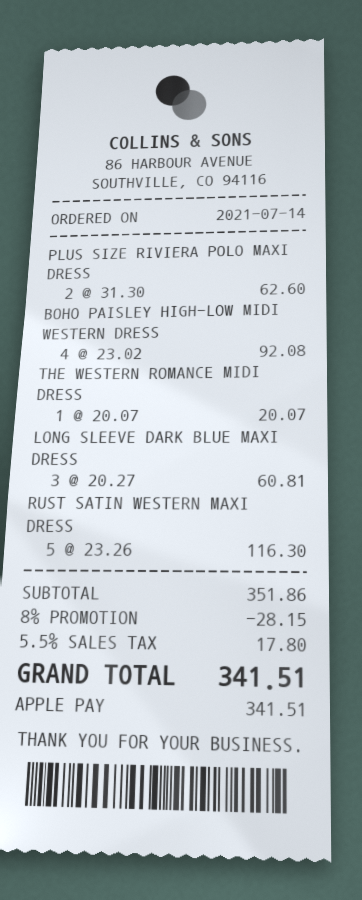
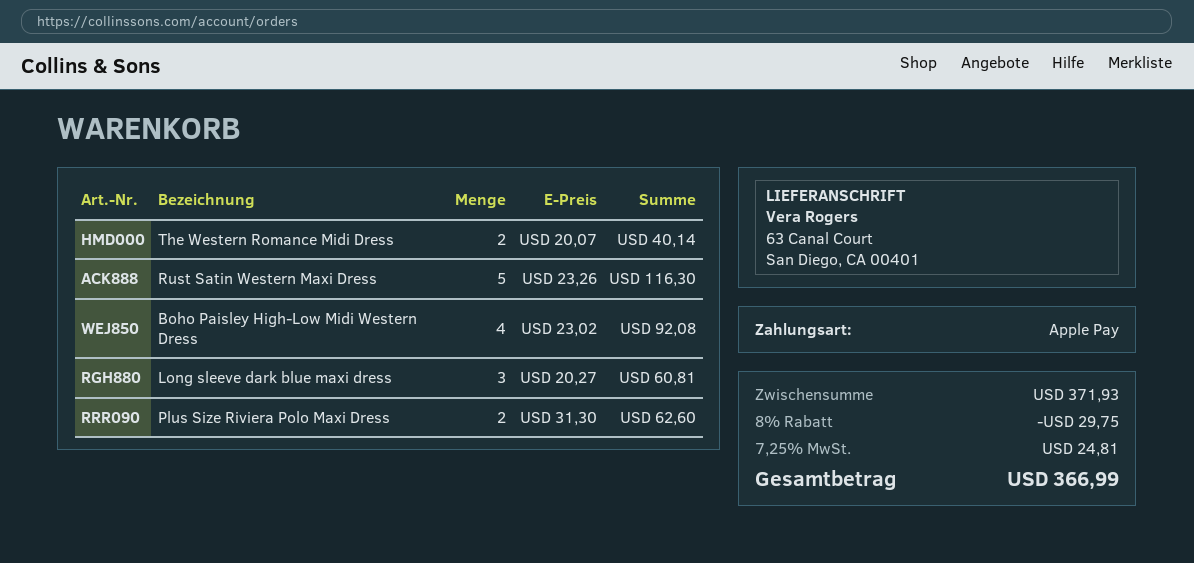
THE WESTERN ROMANCE MIDI DRESS: 1 x 20.07 = 20.07 -> 2 x 20.07 = 40.14
subtotal: 351.86 -> 371.93
discount: 8% = 28.15 -> 8% = 29.75
tax: 5.5% = 17.80 -> 7.25% = 24.81
total: 341.51 -> 366.99

